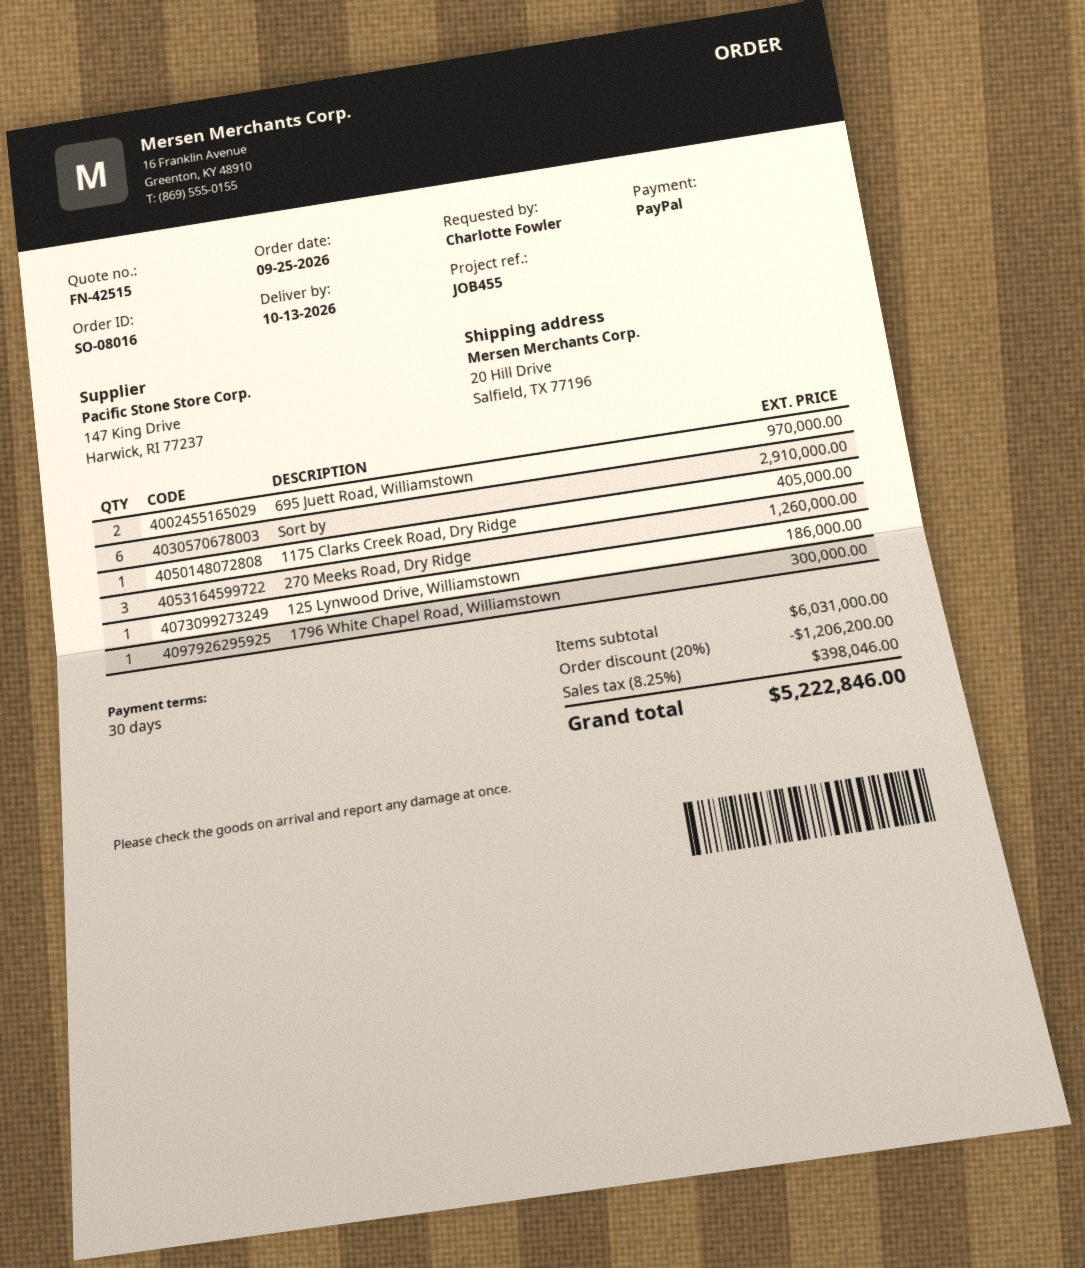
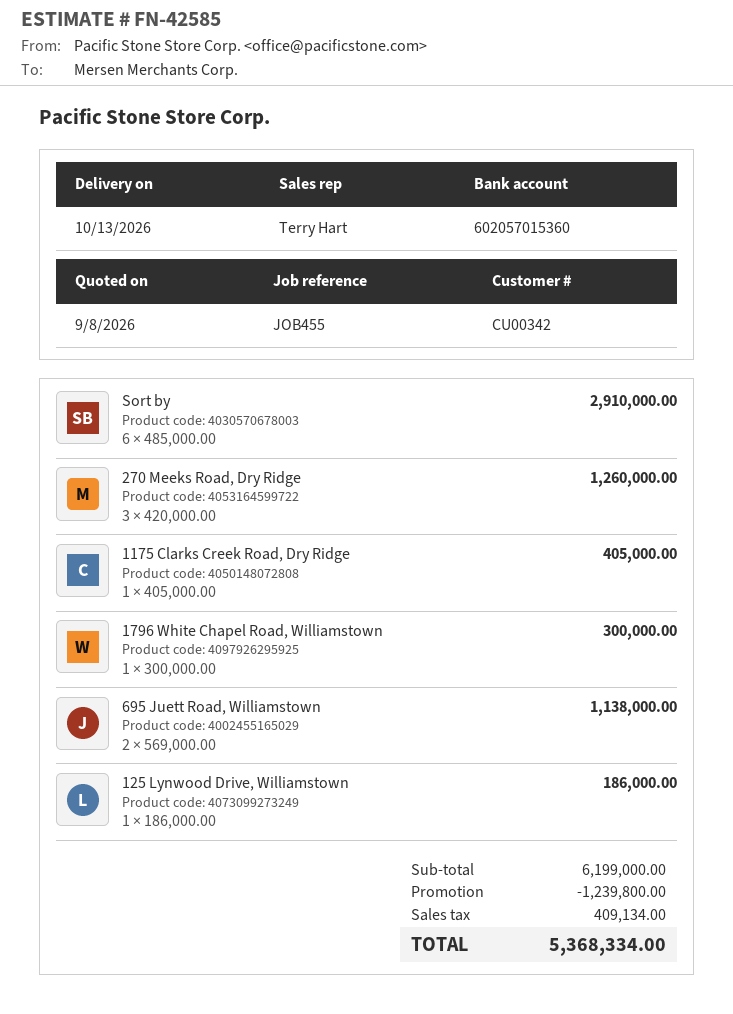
quote number: FN-42515 -> FN-42585
695 Juett Road, Williamstown: 2 for 970000.00 -> 2 for 1138000.00
subtotal: 6031000.00 -> 6199000.00
discount: 1206200.00 -> 1239800.00
tax: 398046.00 -> 409134.00
total: 5222846.00 -> 5368334.00

